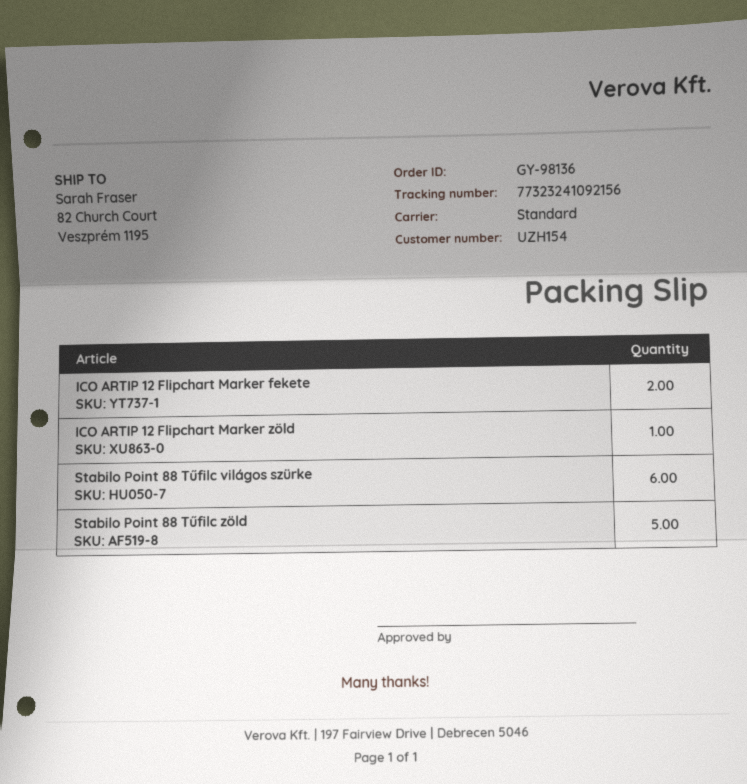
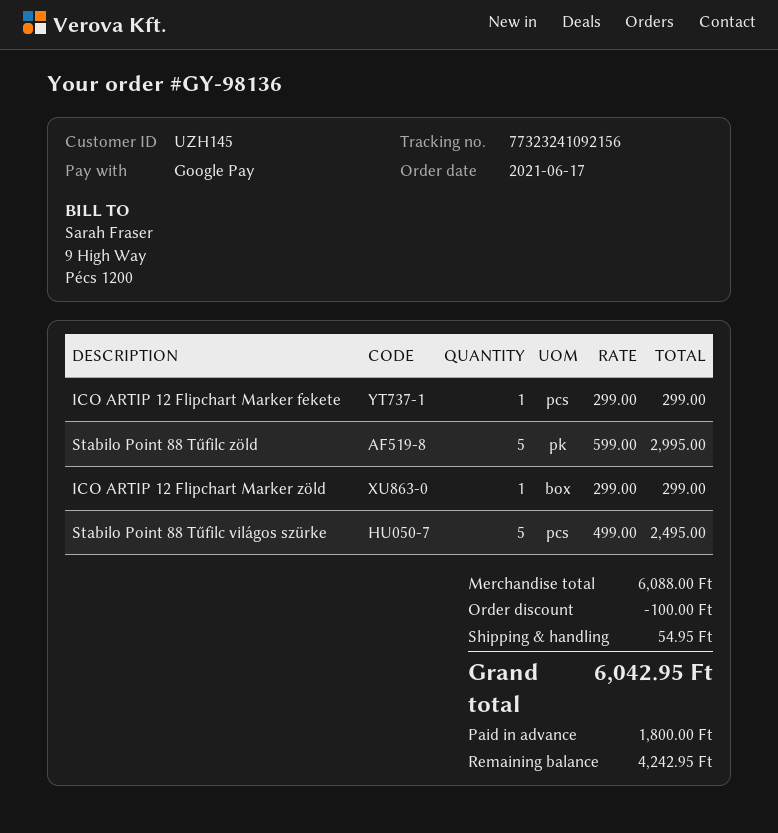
customer number: UZH154 -> UZH145
ICO ARTIP 12 Flipchart Marker fekete: 2 -> 1
Stabilo Point 88 Tűfilc világos szürke: 6 -> 5

